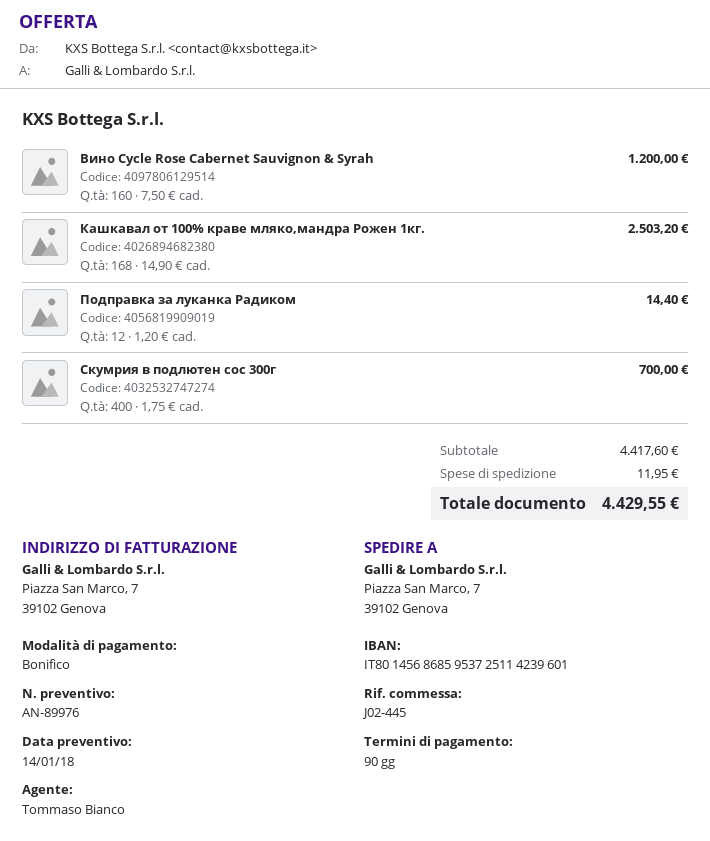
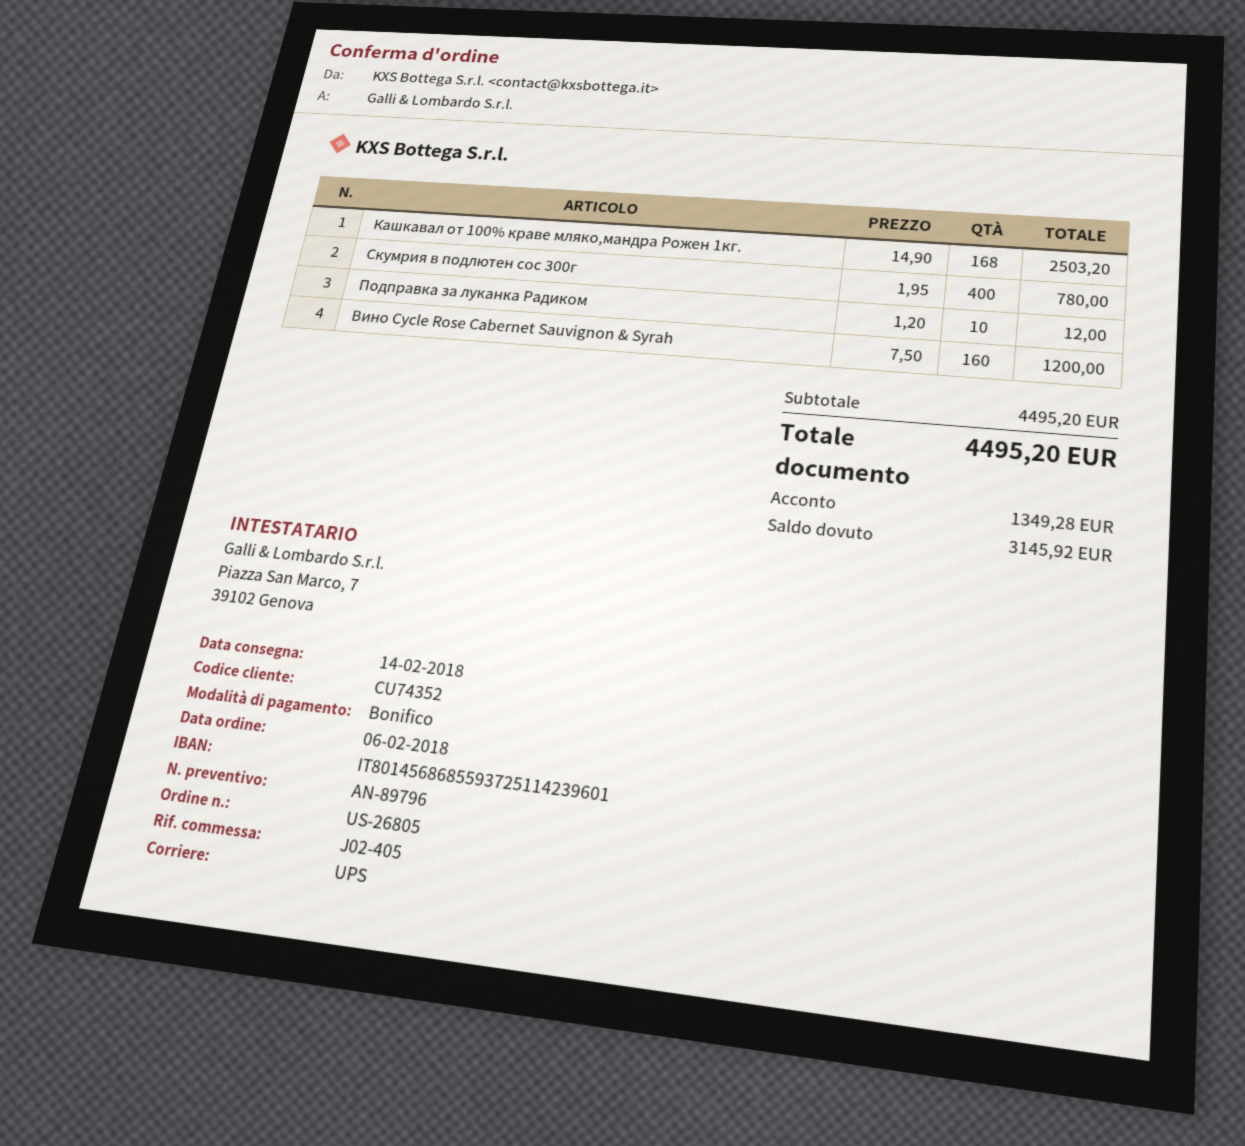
quote number: AN-89976 -> AN-89796
reference: J02-445 -> J02-405
bank account: IT8014568685953725114239601 -> IT8014568685593725114239601
Подправка за луканка Радиком: 12 x 1.20 = 14.40 -> 10 x 1.20 = 12.00
Скумрия в подлютен сос 300г: 400 x 1.75 = 700.00 -> 400 x 1.95 = 780.00
subtotal: 4417.60 -> 4495.20
shipping: 11.95 -> none
total: 4429.55 -> 4495.20

